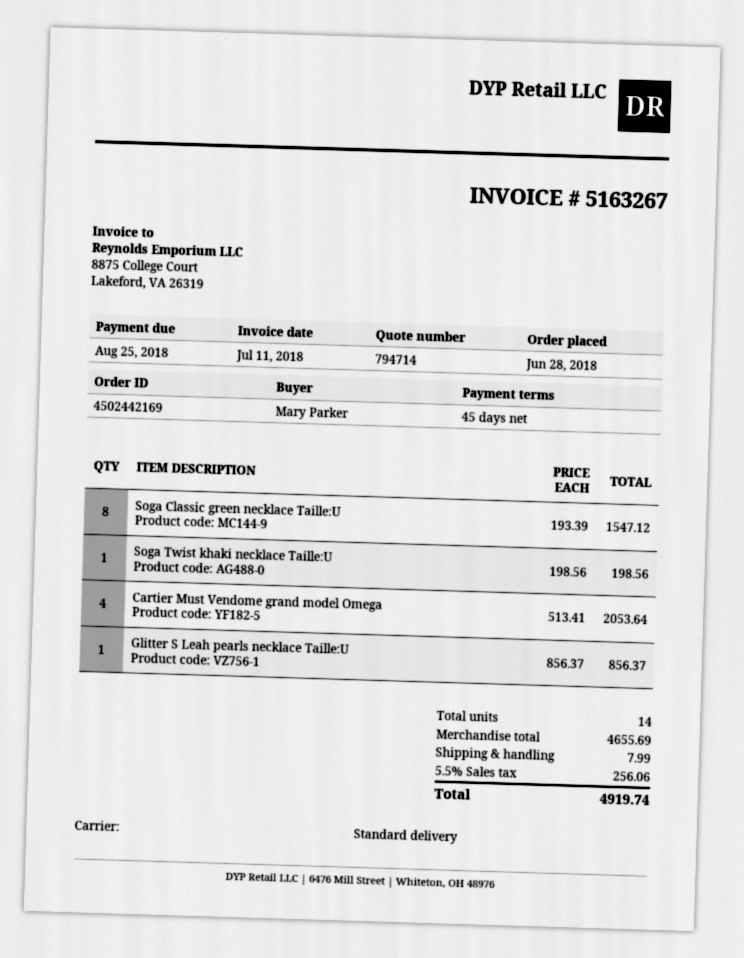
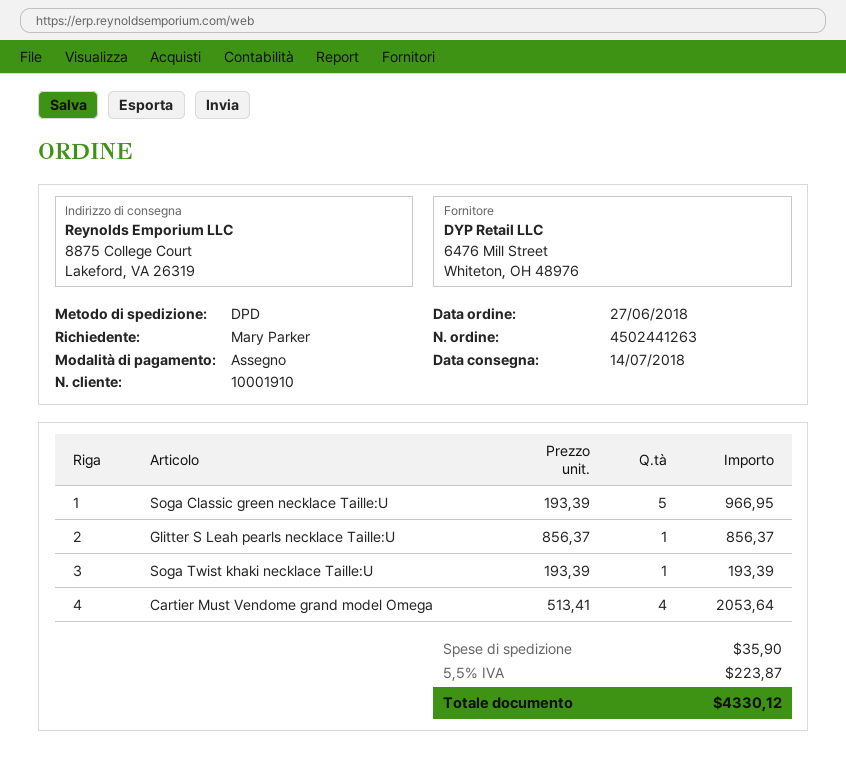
order number: 4502442169 -> 4502441263
order date: 2018-06-28 -> 2018-06-27
shipping method: standard -> DPD
Soga Classic green necklace Taille:U: 8 x 193.39 = 1547.12 -> 5 x 193.39 = 966.95
Soga Twist khaki necklace Taille:U: 1 x 198.56 = 198.56 -> 1 x 193.39 = 193.39
shipping: 7.99 -> 35.90
tax: 5.5% = 256.06 -> 5.5% = 223.87
total: 4919.74 -> 4330.12

